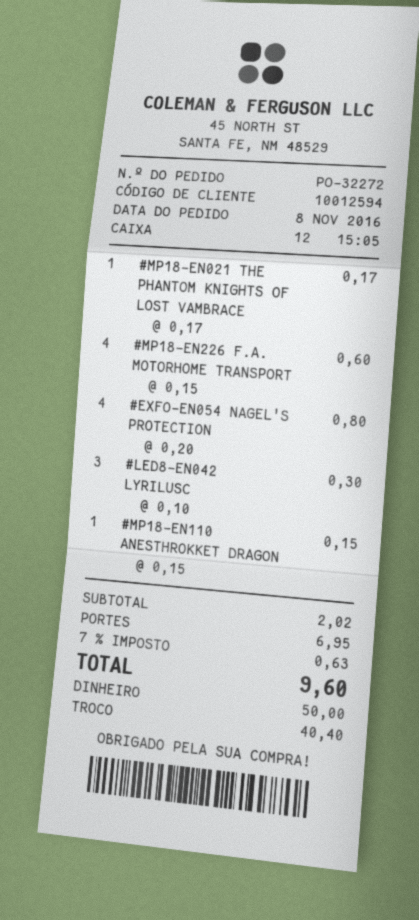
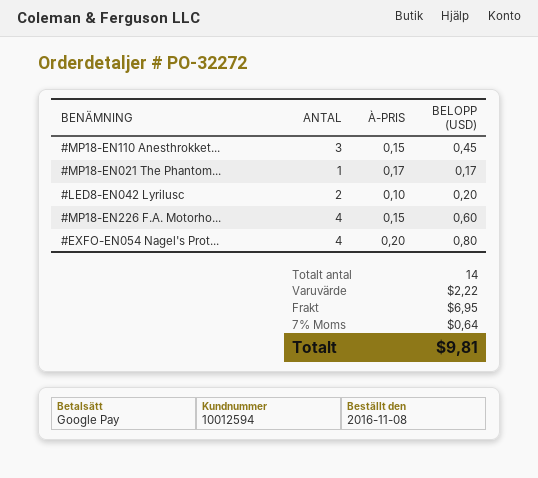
payment method: cash -> Google Pay
#LED8-EN042 LYRILUSC: 3 x 0.10 = 0.30 -> 2 x 0.10 = 0.20
#MP18-EN110 ANESTHROKKET DRAGON: 1 x 0.15 = 0.15 -> 3 x 0.15 = 0.45
subtotal: 2.02 -> 2.22
tax: 7% = 0.63 -> 7% = 0.64
total: 9.60 -> 9.81

